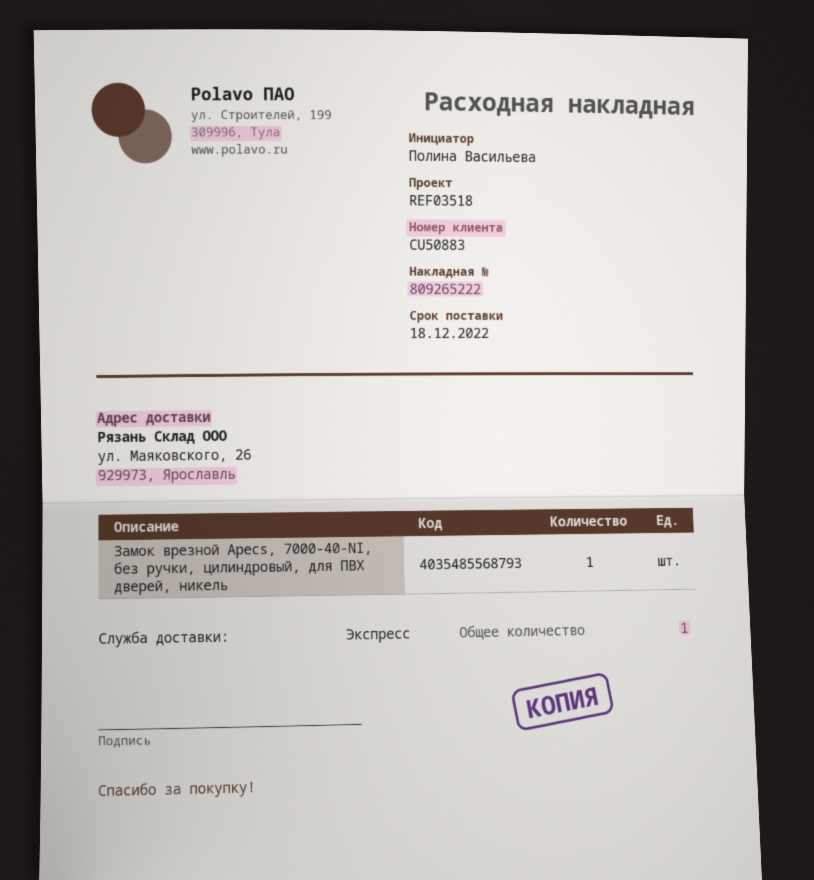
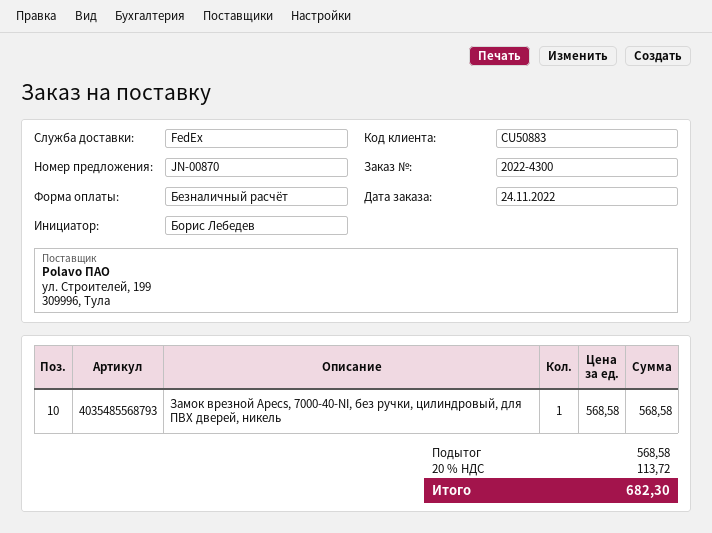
ordered by: Полина Васильева -> Борис Лебедев
shipping method: express -> FedEx

